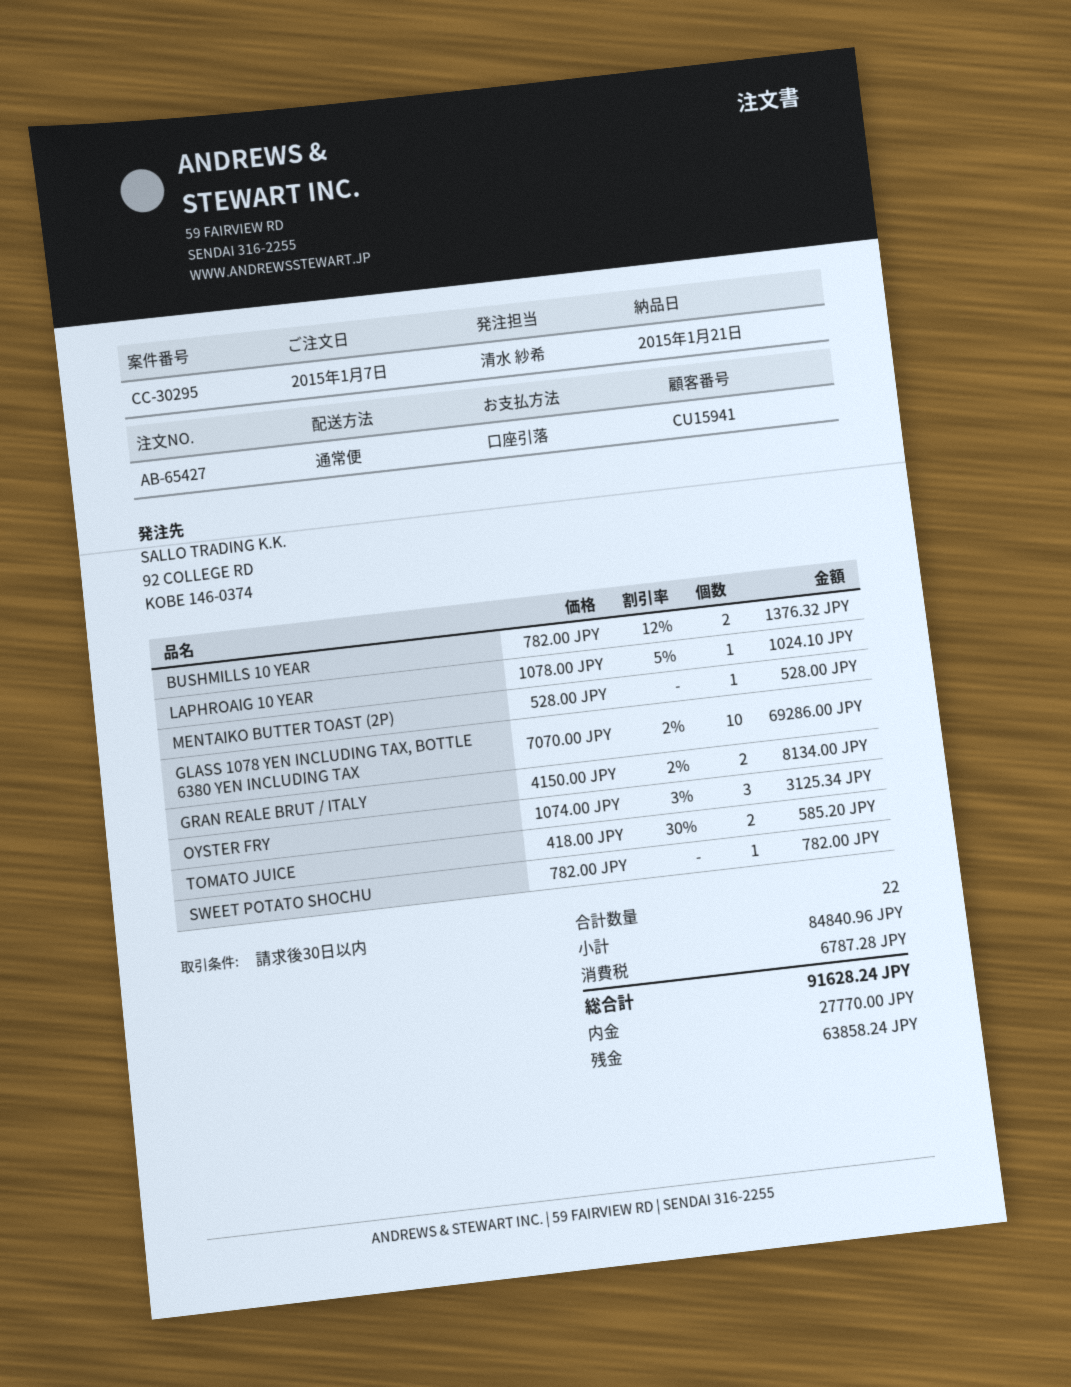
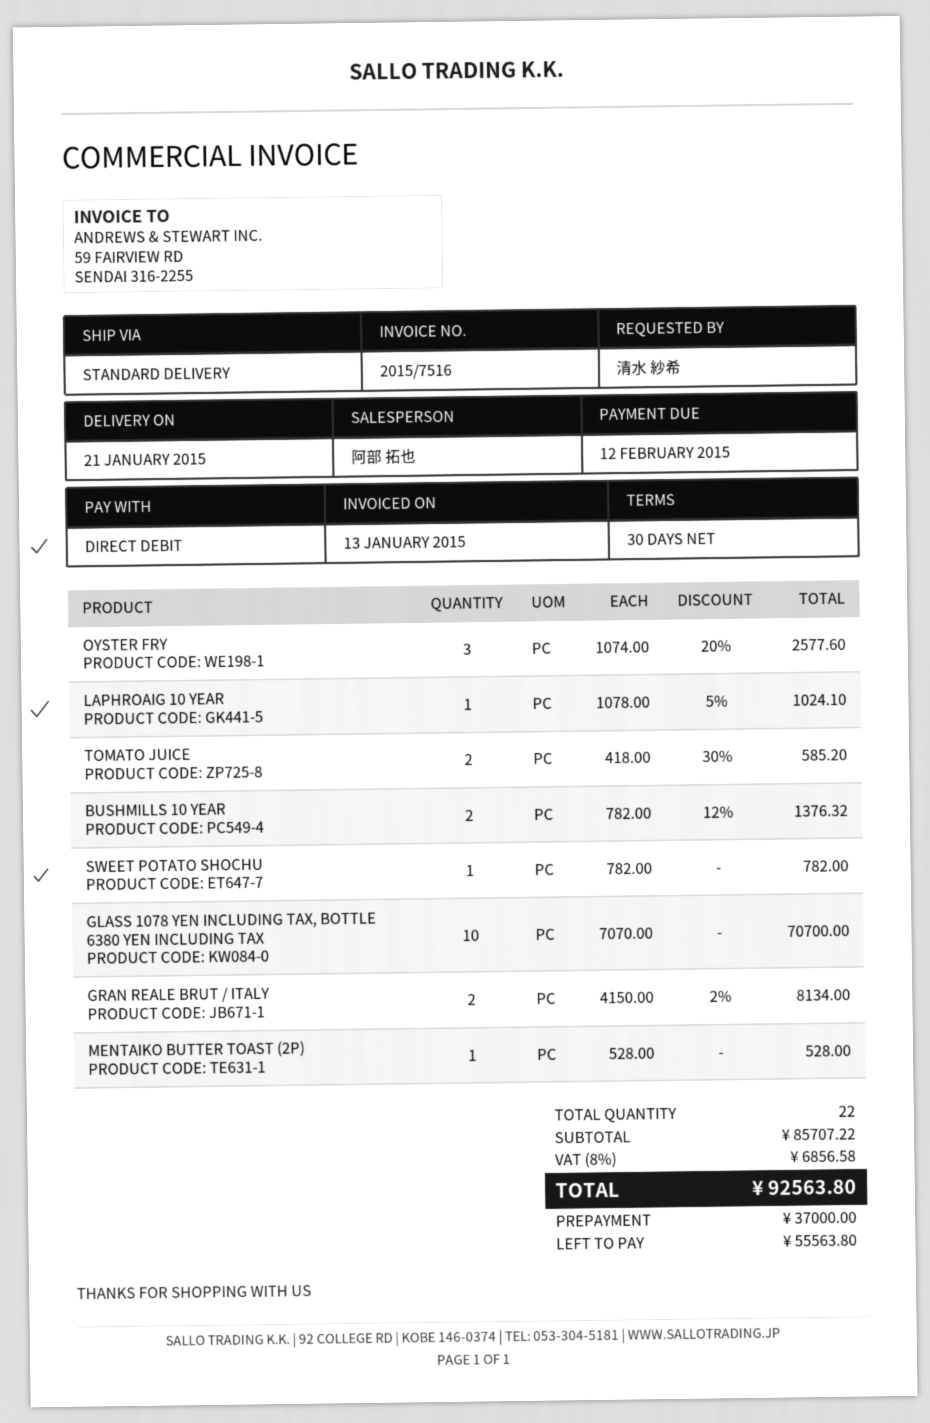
GLASS 1078 YEN INCLUDING TAX, BOTTLE 6380 YEN INCLUDING TAX: 10 x 7070.00 - 2% = 69286.00 -> 10 x 7070.00 = 70700.00
OYSTER FRY: 3 x 1074.00 - 3% = 3125.34 -> 3 x 1074.00 - 20% = 2577.60
subtotal: 84840.96 -> 85707.22
tax: 6787.28 -> 6856.58
total: 91628.24 -> 92563.80
deposit: 27770.00 -> 37000.00
balance: 63858.24 -> 55563.80

